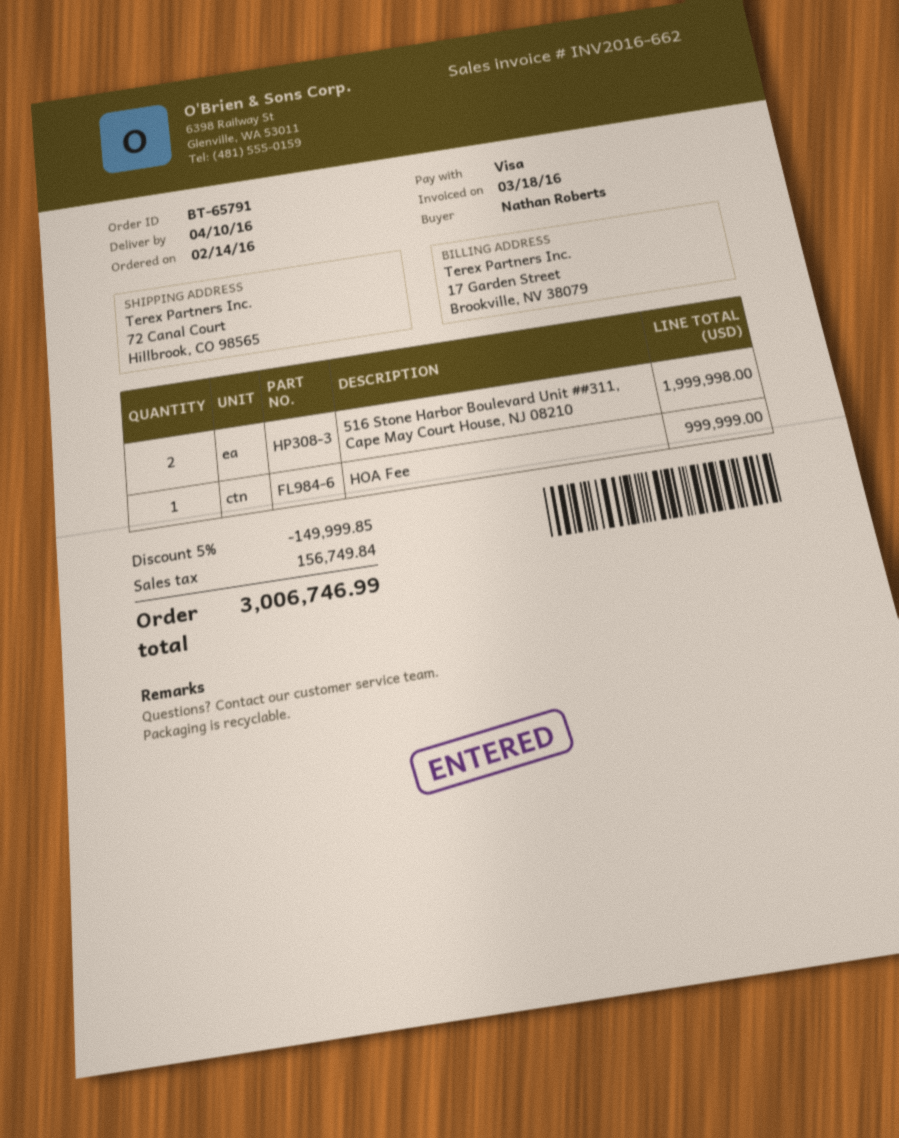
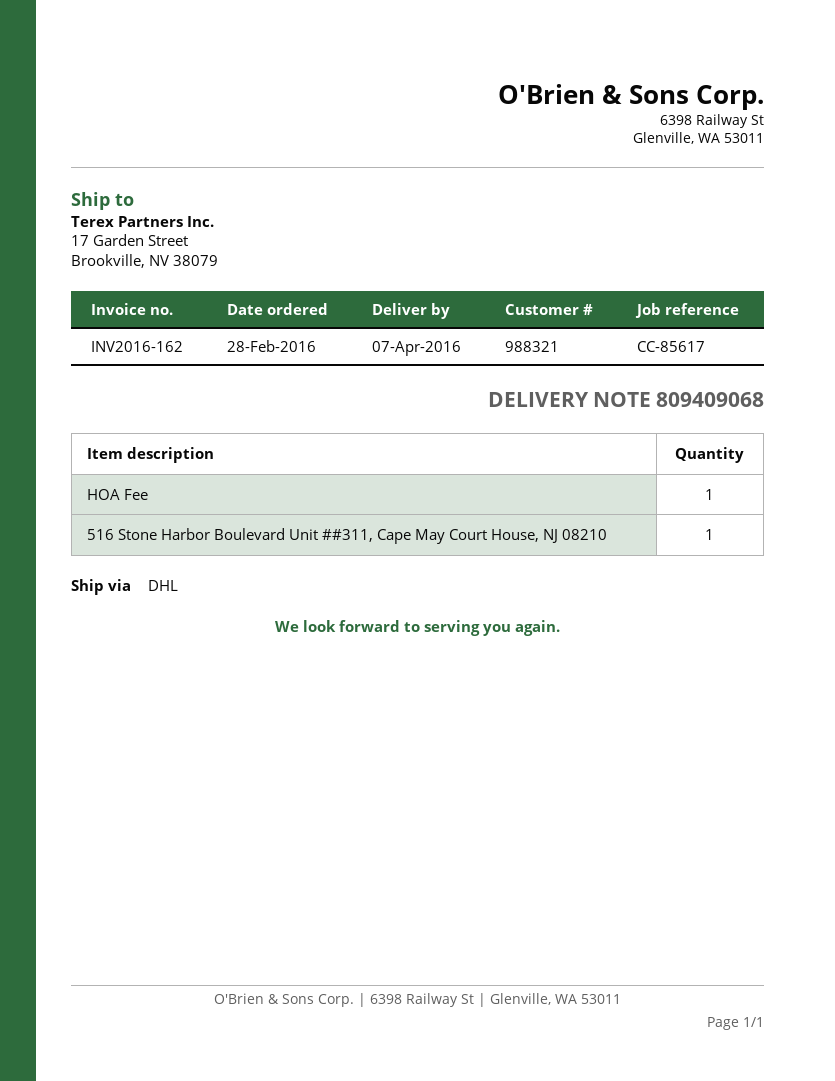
order date: 2016-02-14 -> 2016-02-28
delivery date: 2016-04-10 -> 2016-04-07
invoice number: INV2016-662 -> INV2016-162
ship to: 72 Canal Court, Hillbrook, CO 98565 -> 17 Garden Street, Brookville, NV 38079
516 Stone Harbor Boulevard Unit ##311, Cape May Court House, NJ 08210: 2 -> 1

